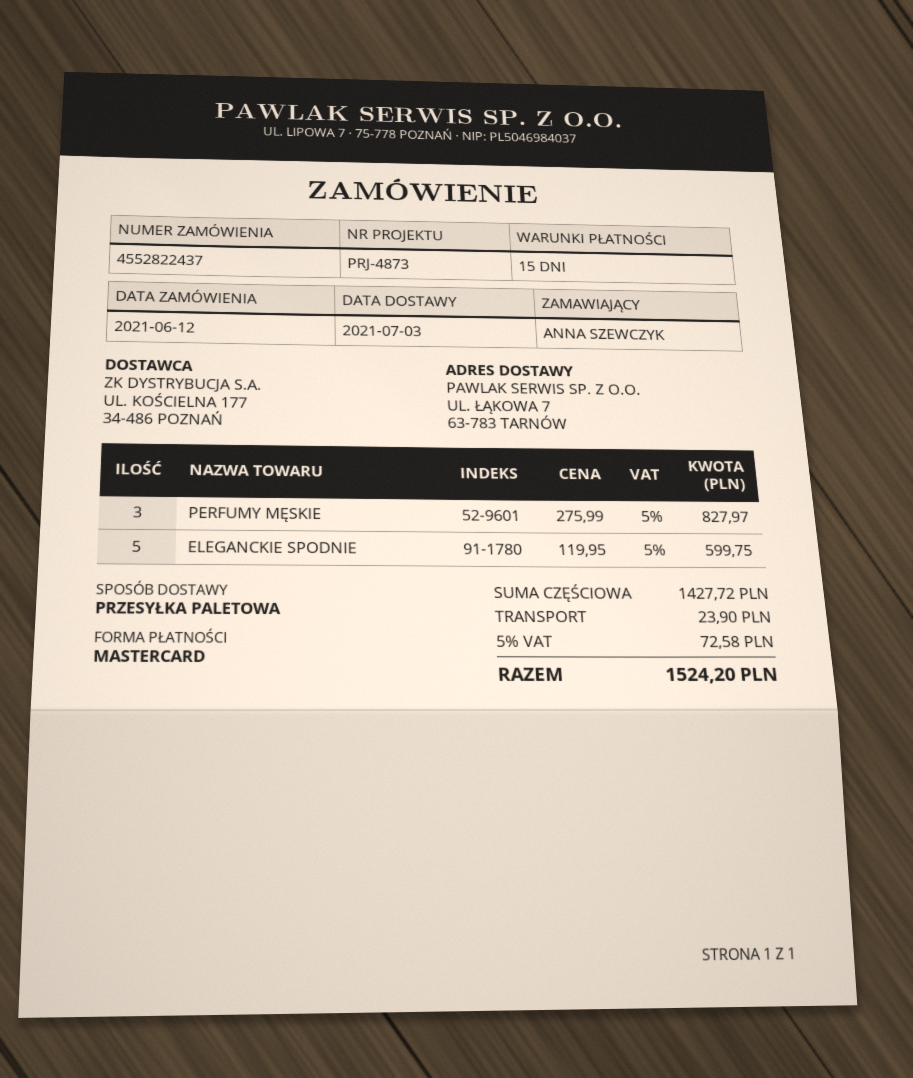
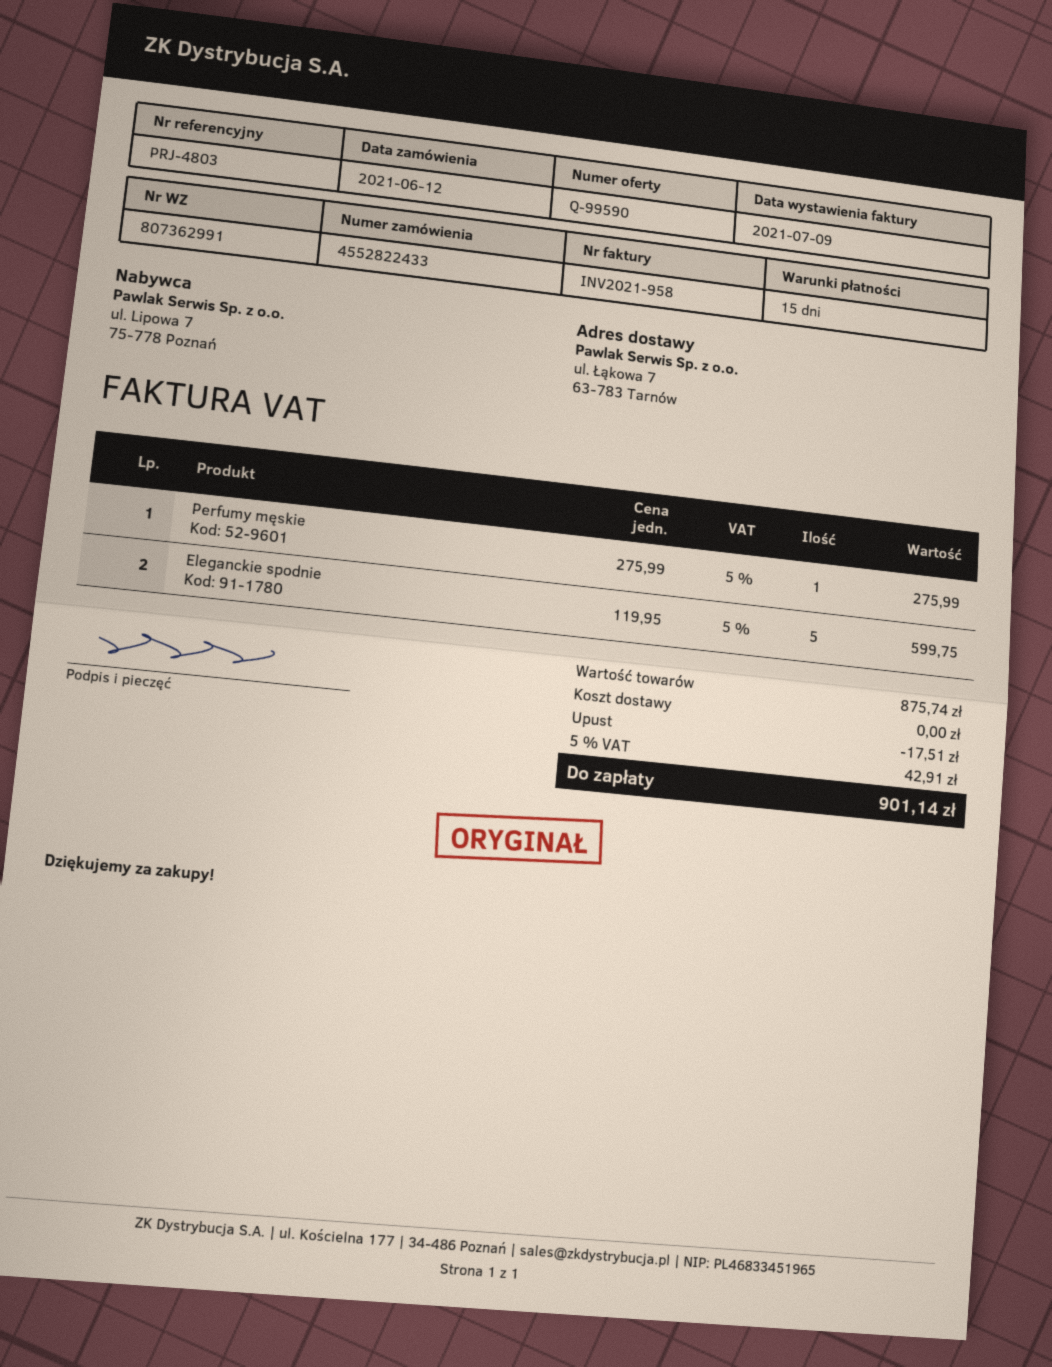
order number: 4552822437 -> 4552822433
reference: PRJ-4873 -> PRJ-4803
PERFUMY MĘSKIE: 3 x 275.99 = 827.97 -> 1 x 275.99 = 275.99
subtotal: 1427.72 -> 875.74
discount: none -> 17.51
shipping: 23.90 -> 0.00
tax: 5% = 72.58 -> 5% = 42.91
total: 1524.20 -> 901.14

